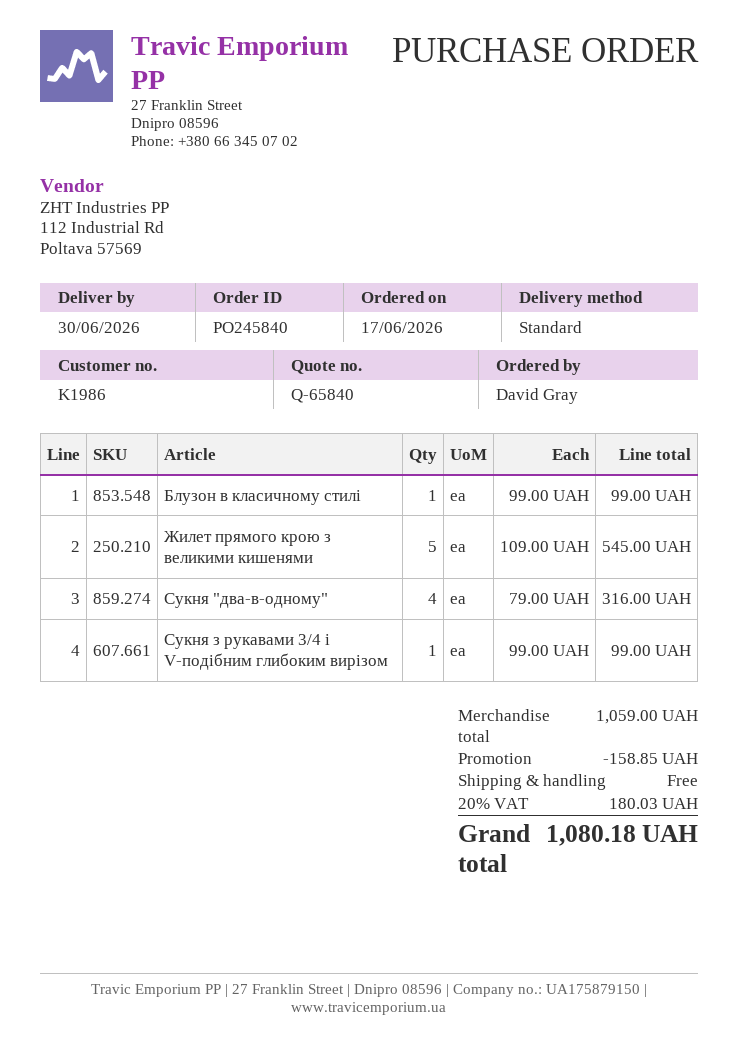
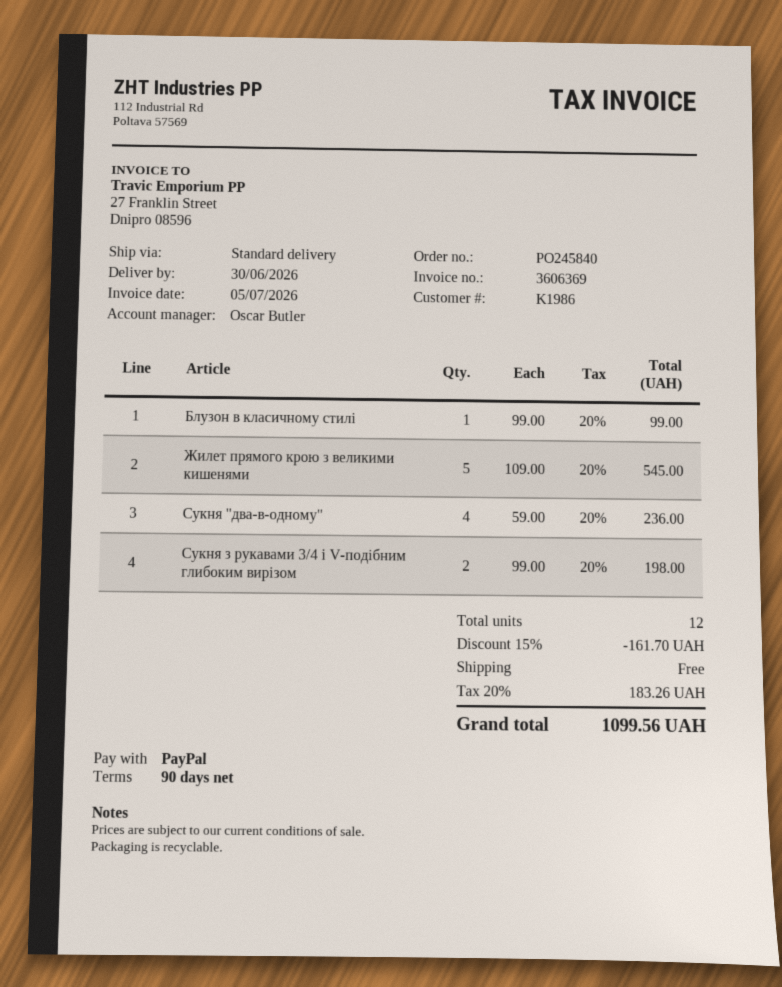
Сукня "два-в-одному": 4 x 79.00 = 316.00 -> 4 x 59.00 = 236.00
Сукня з рукавами 3/4 і V-подібним глибоким вирізом: 1 x 99.00 = 99.00 -> 2 x 99.00 = 198.00
discount: 158.85 -> 161.70
tax: 20% = 180.03 -> 20% = 183.26
total: 1080.18 -> 1099.56

